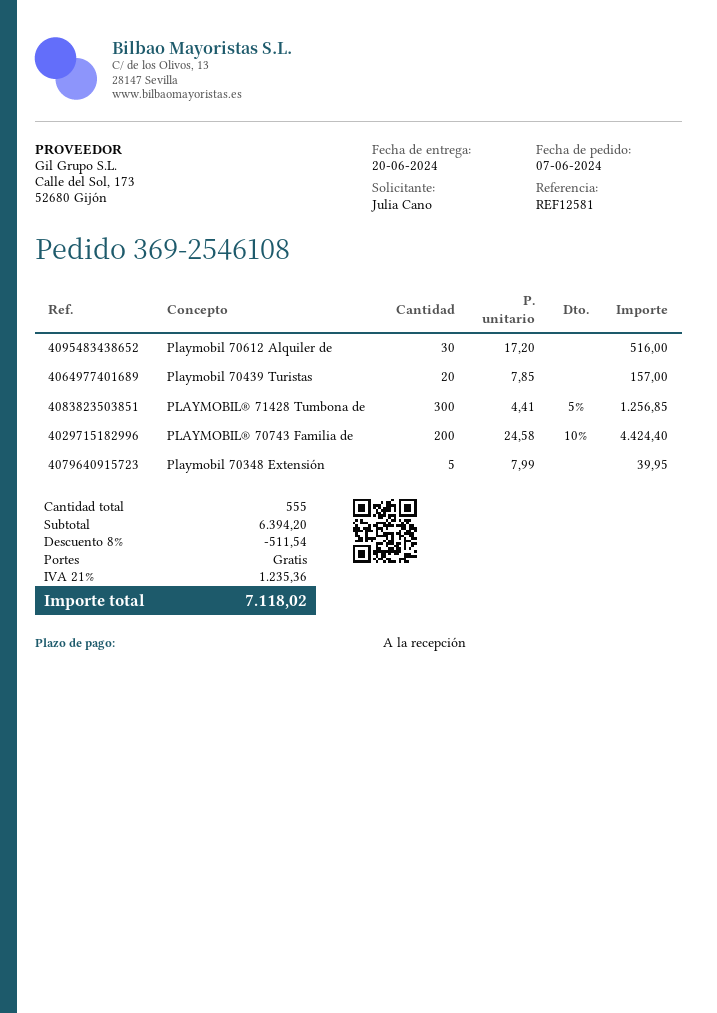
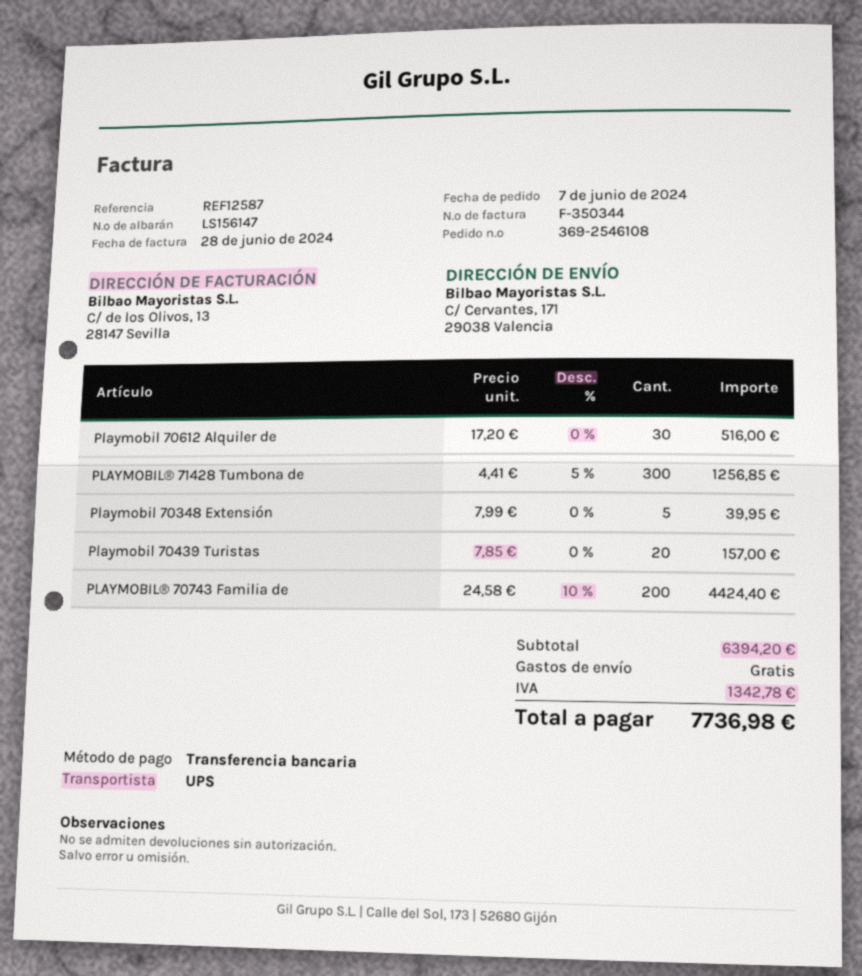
reference: REF12581 -> REF12587
discount: 8% = 511.54 -> none
tax: 1235.36 -> 1342.78
total: 7118.02 -> 7736.98

